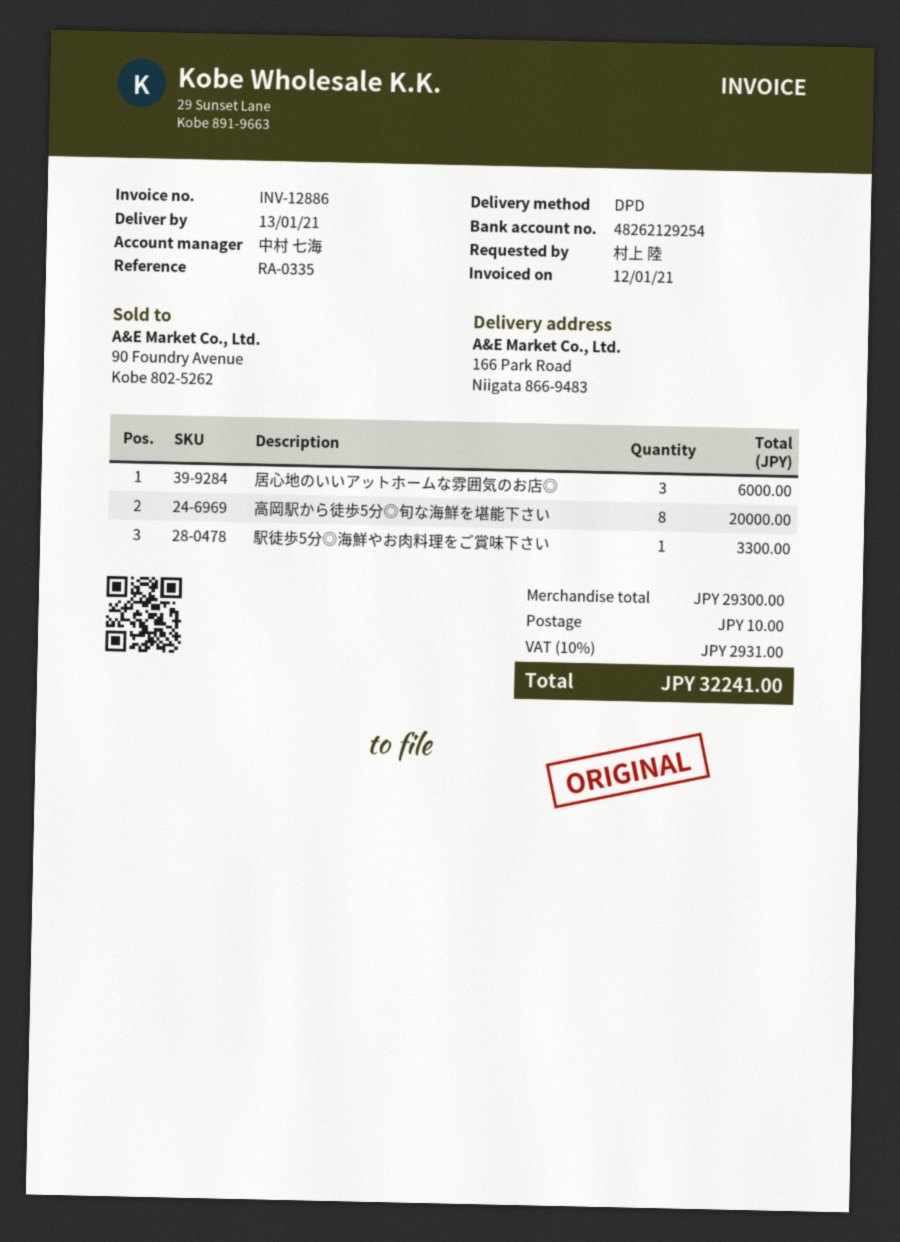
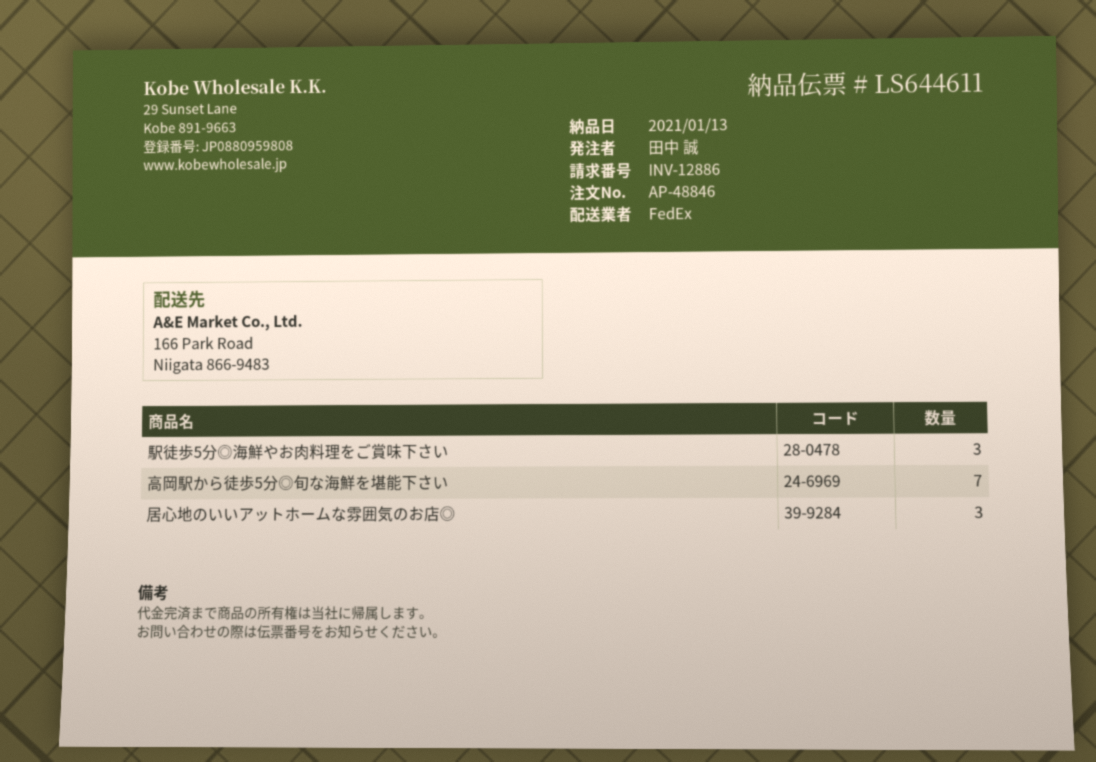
ordered by: 村上 陸 -> 田中 誠
shipping method: DPD -> FedEx
高岡駅から徒歩5分◎旬な海鮮を堪能下さい: 8 -> 7
駅徒歩5分◎海鮮やお肉料理をご賞味下さい: 1 -> 3

